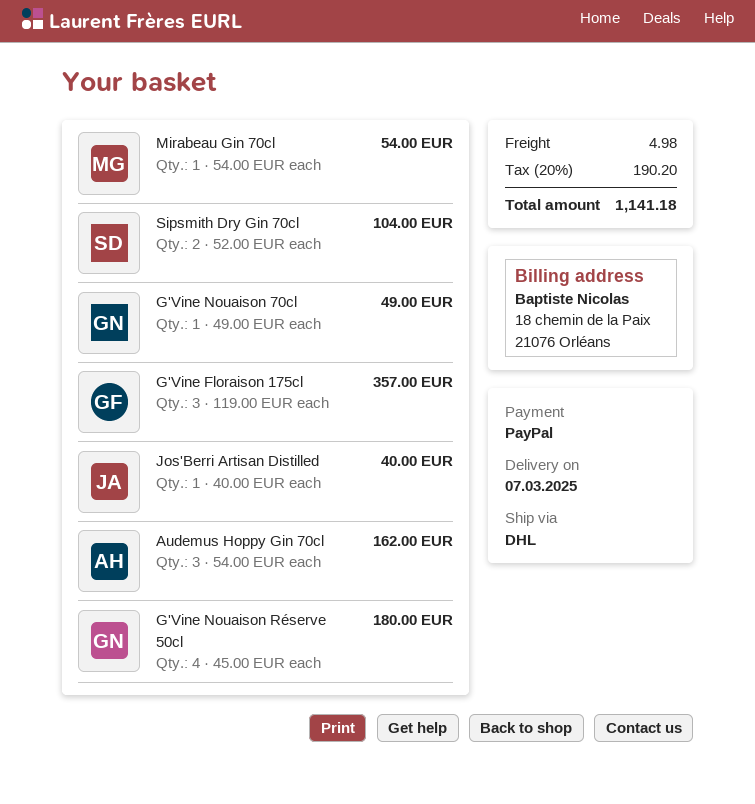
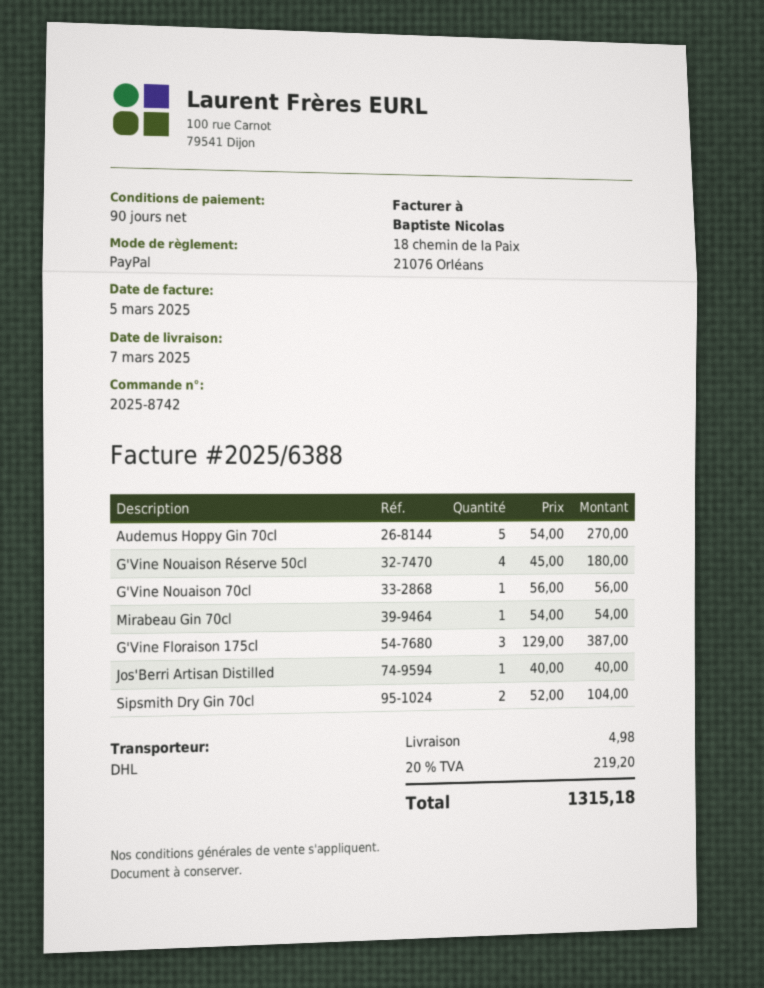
G'Vine Nouaison 70cl: 1 x 49.00 = 49.00 -> 1 x 56.00 = 56.00
G'Vine Floraison 175cl: 3 x 119.00 = 357.00 -> 3 x 129.00 = 387.00
Audemus Hoppy Gin 70cl: 3 x 54.00 = 162.00 -> 5 x 54.00 = 270.00
tax: 20% = 190.20 -> 20% = 219.20
total: 1141.18 -> 1315.18

